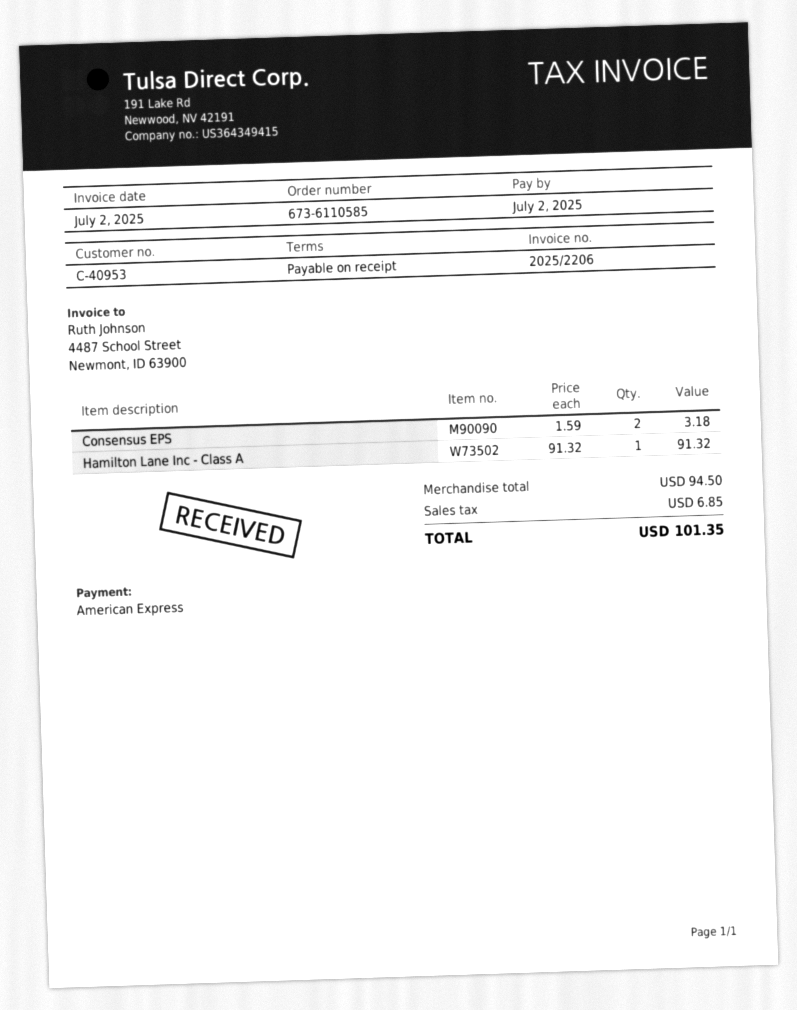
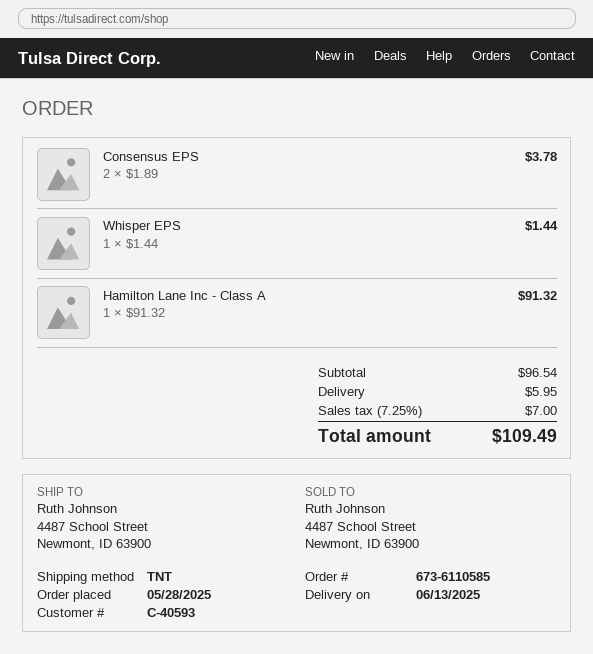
customer number: C-40953 -> C-40593
Consensus EPS: 2 x 1.59 = 3.18 -> 2 x 1.89 = 3.78
Whisper EPS: none -> 1 x 1.44 = 1.44
subtotal: 94.50 -> 96.54
shipping: none -> 5.95
tax: 6.85 -> 7.00
total: 101.35 -> 109.49

